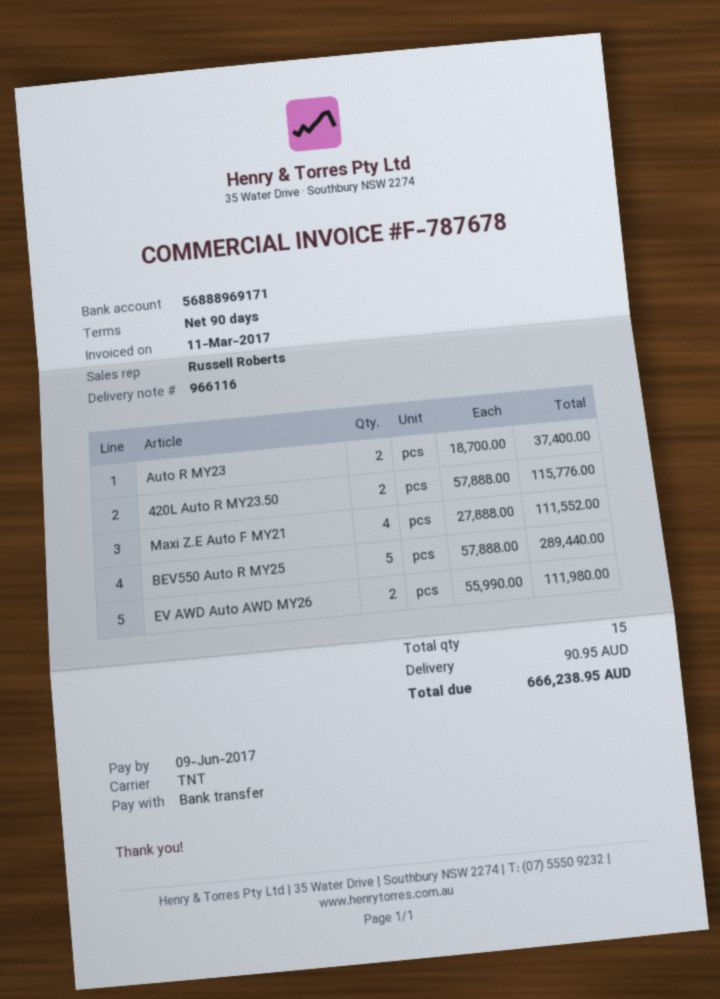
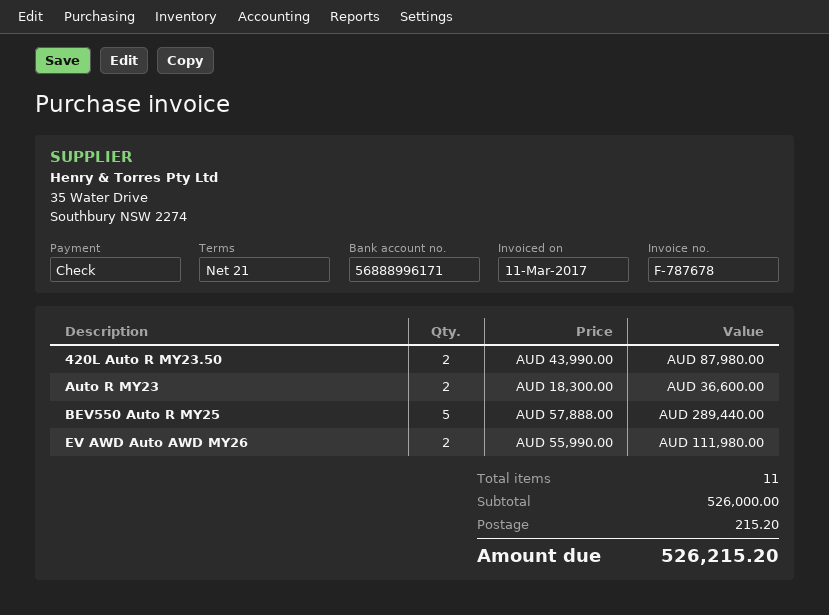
payment terms: 90 days -> 21 days
payment method: bank transfer -> cheque
bank account: 56888969171 -> 56888996171
Auto R MY23: 2 x 18700.00 = 37400.00 -> 2 x 18300.00 = 36600.00
420L Auto R MY23.50: 2 x 57888.00 = 115776.00 -> 2 x 43990.00 = 87980.00
Maxi Z.E Auto F MY21: 4 x 27888.00 = 111552.00 -> none
total quantity: 15 -> 11
shipping: 90.95 -> 215.20
total: 666238.95 -> 526215.20

